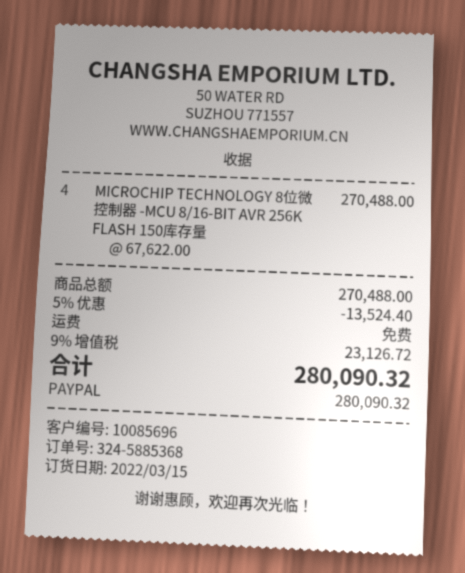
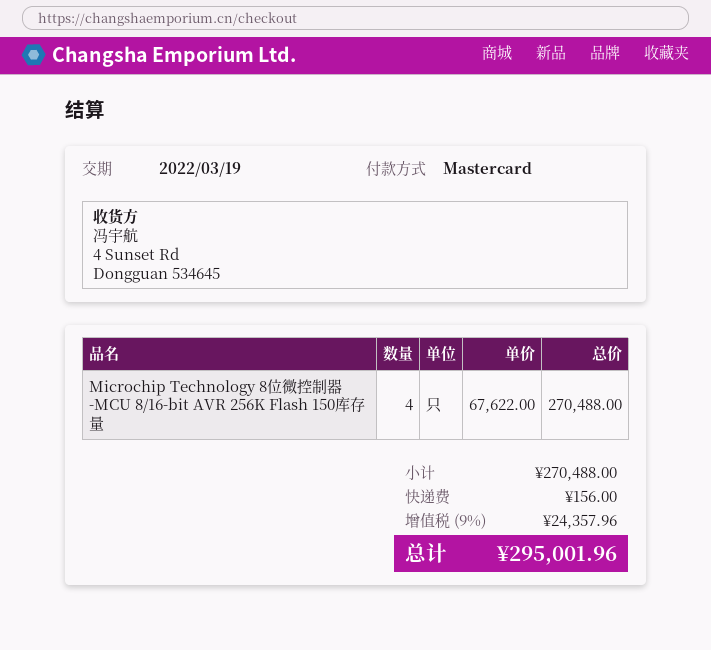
payment method: PayPal -> Mastercard
discount: 5% = 13524.40 -> none
shipping: 0.00 -> 156.00
tax: 9% = 23126.72 -> 9% = 24357.96
total: 280090.32 -> 295001.96

